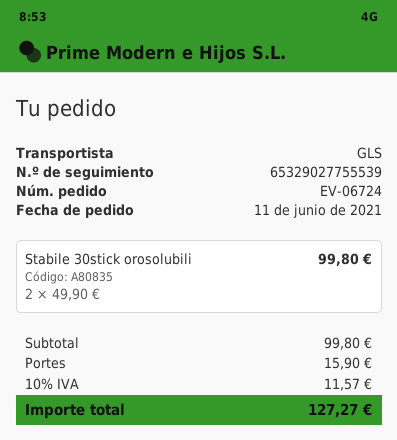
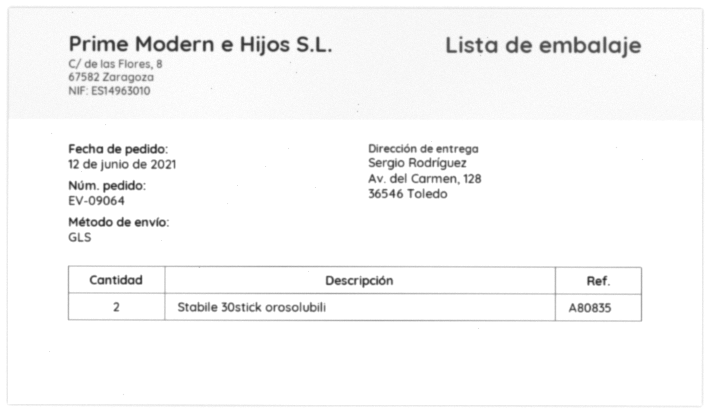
order number: EV-06724 -> EV-09064
order date: 2021-06-11 -> 2021-06-12

